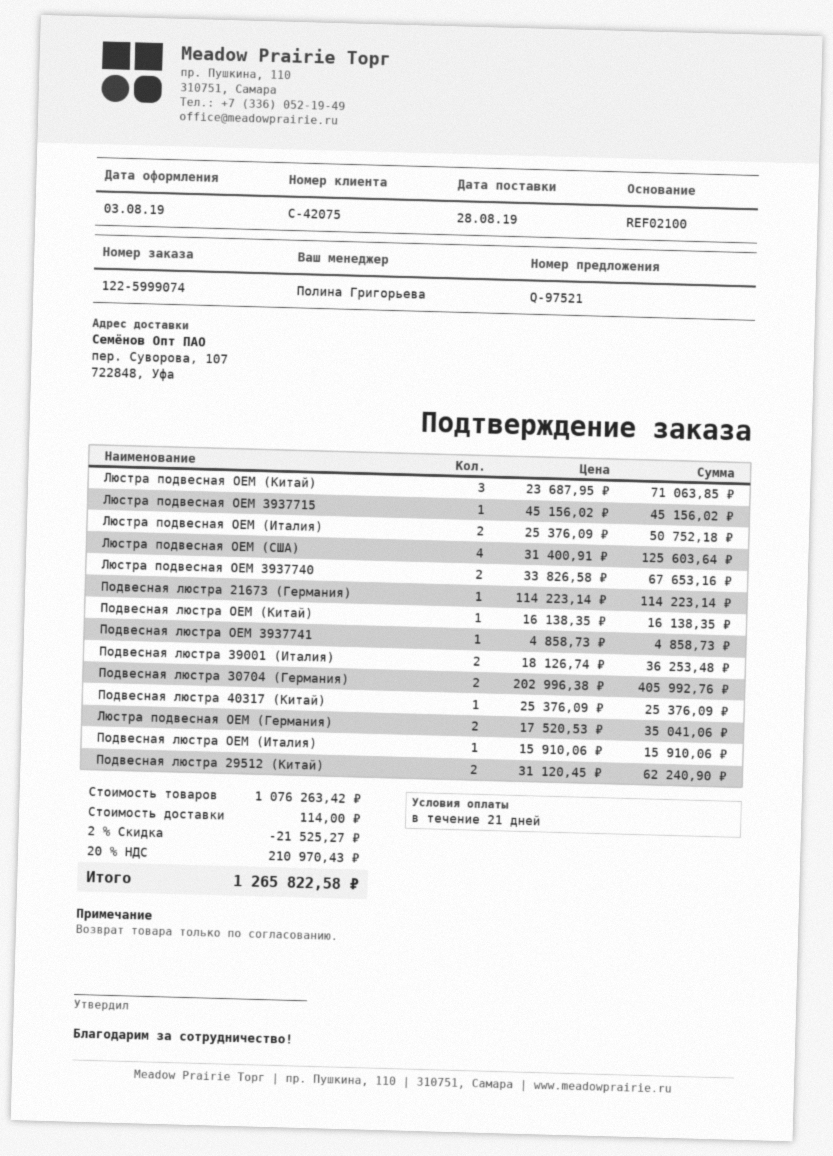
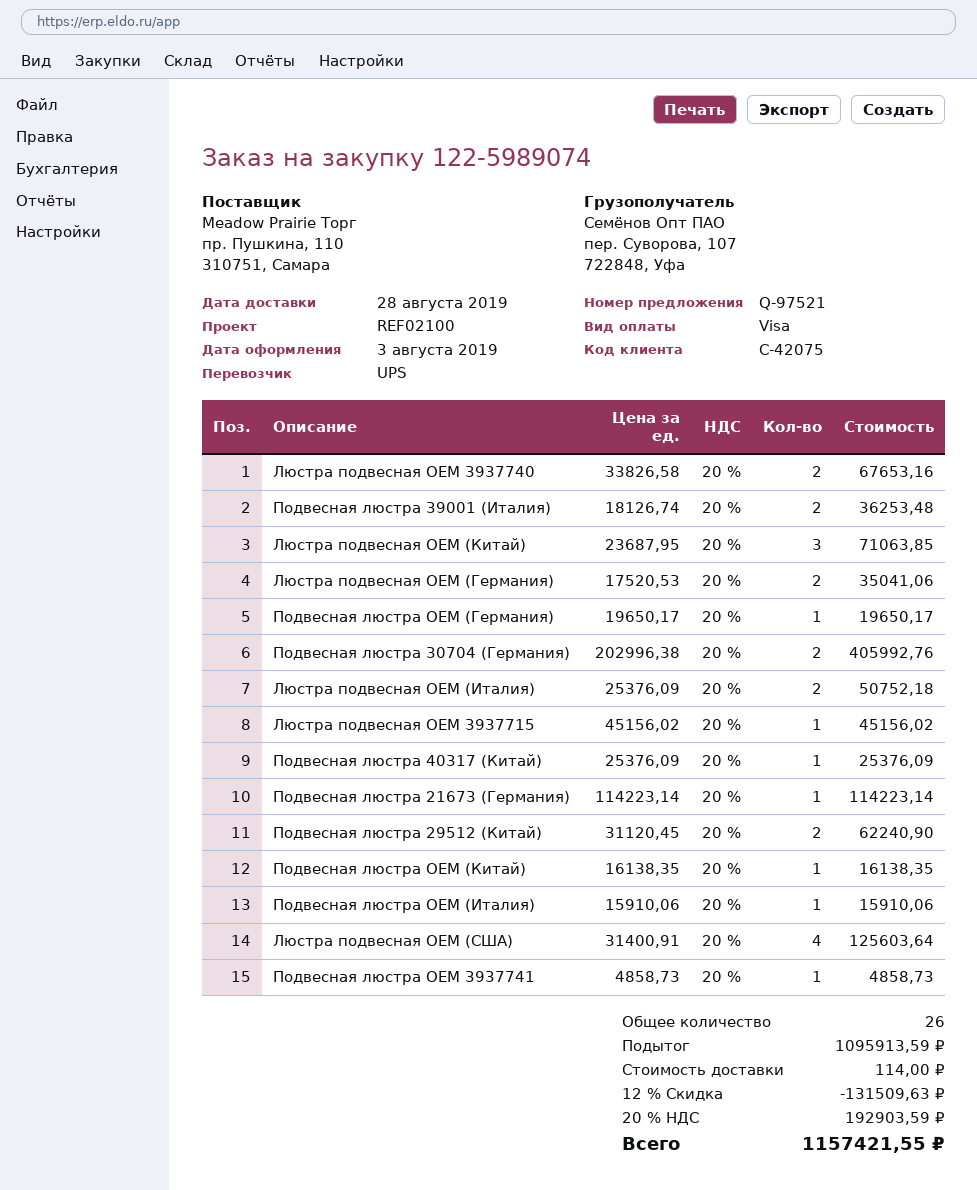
order number: 122-5999074 -> 122-5989074
Подвесная люстра OEM (Германия): none -> 1 x 19650.17 = 19650.17
subtotal: 1076263.42 -> 1095913.59
discount: 2% = 21525.27 -> 12% = 131509.63
tax: 20% = 210970.43 -> 20% = 192903.59
total: 1265822.58 -> 1157421.55

